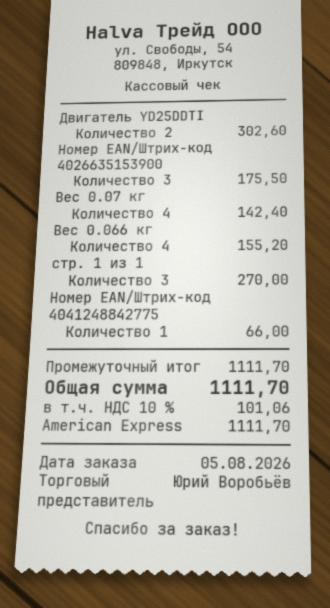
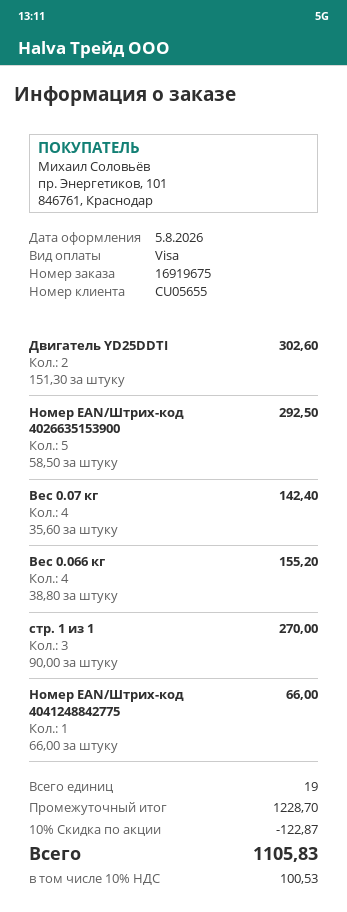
payment method: American Express -> Visa
Номер EAN/Штрих-код 4026635153900: 3 for 175.50 -> 5 for 292.50
subtotal: 1111.70 -> 1228.70
discount: none -> 10% = 122.87
tax: 10% = 101.06 -> 10% = 100.53
total: 1111.70 -> 1105.83

